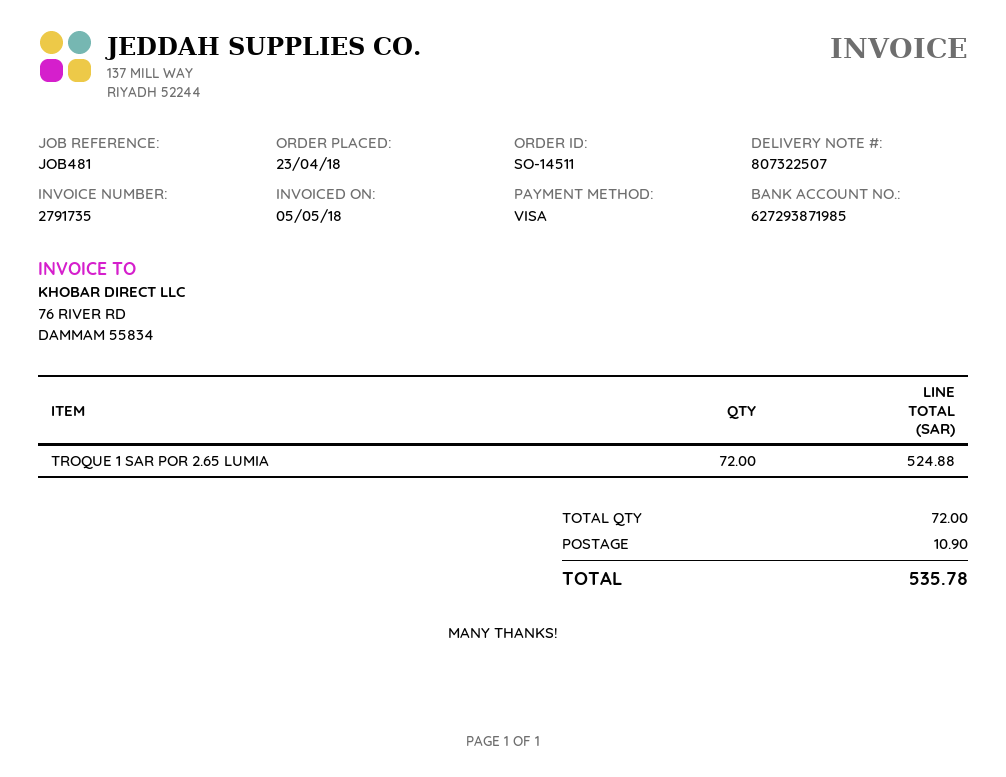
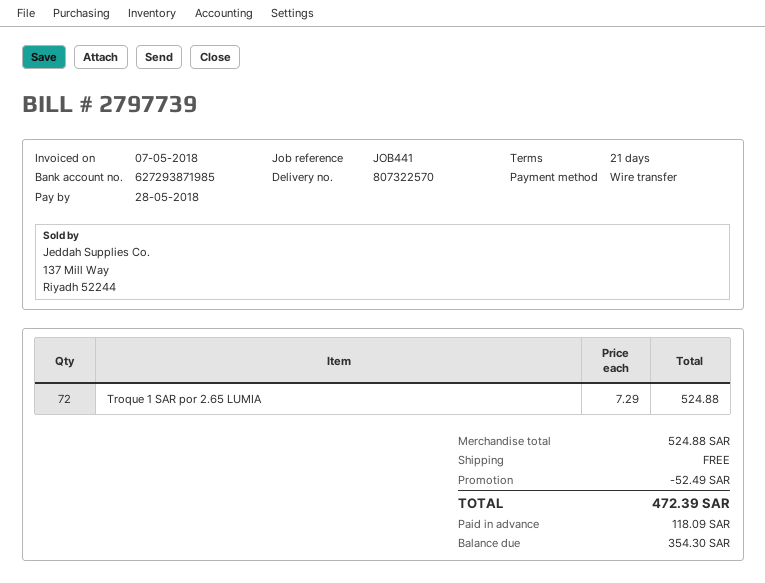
delivery note number: 807322507 -> 807322570
invoice number: 2791735 -> 2797739
invoice date: 2018-05-05 -> 2018-05-07
reference: JOB481 -> JOB441
payment method: Visa -> bank transfer
discount: none -> 52.49
shipping: 10.90 -> 0.00
total: 535.78 -> 472.39

